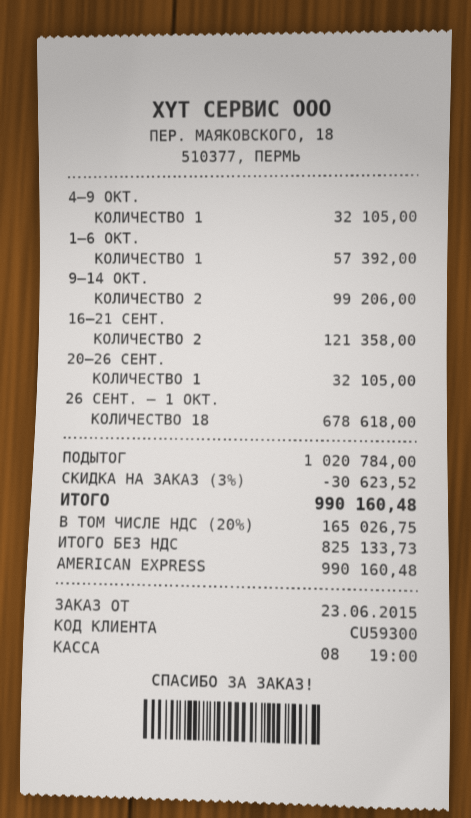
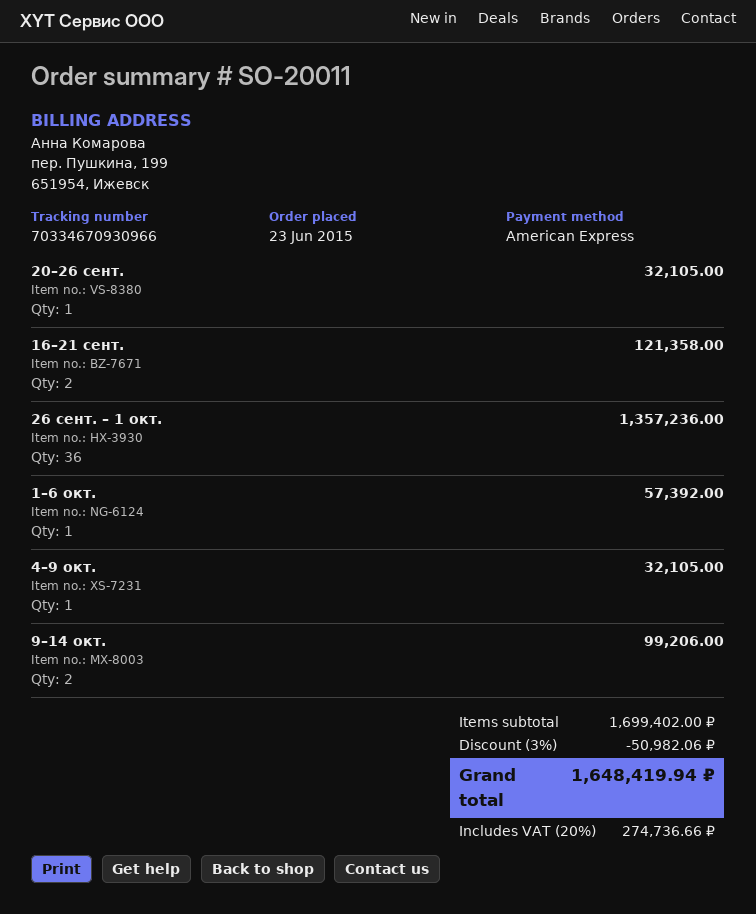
26 СЕНТ. – 1 ОКТ.: 18 for 678618.00 -> 36 for 1357236.00
subtotal: 1020784.00 -> 1699402.00
discount: 3% = 30623.52 -> 3% = 50982.06
tax: 20% = 165026.75 -> 20% = 274736.66
total: 990160.48 -> 1648419.94

